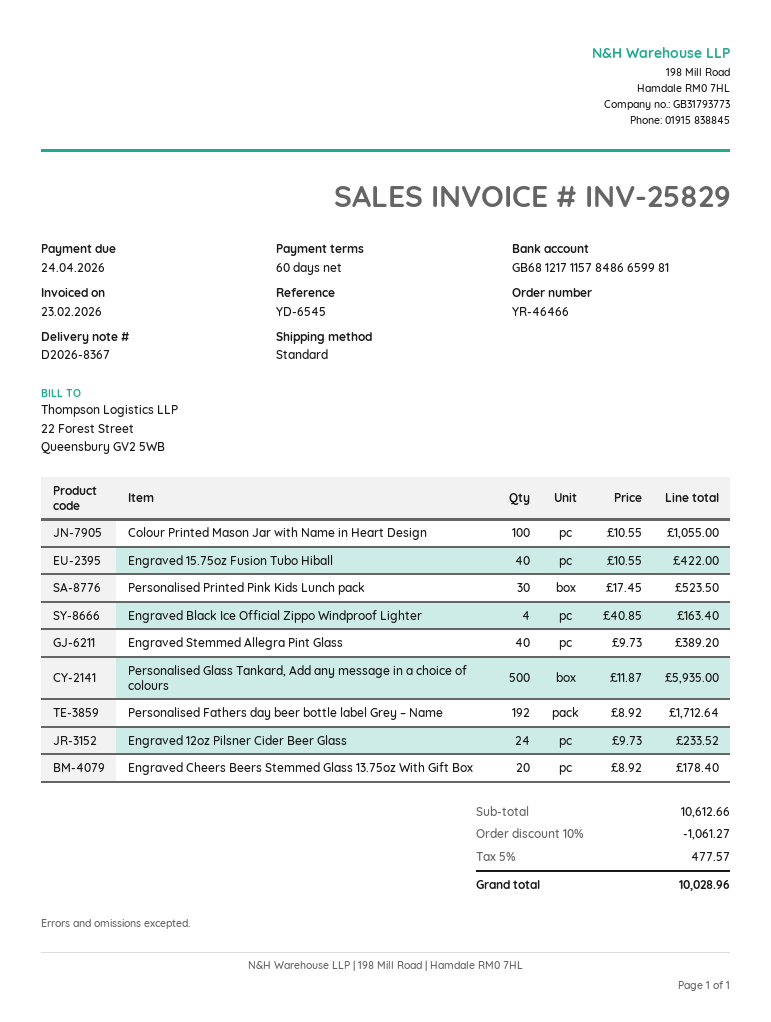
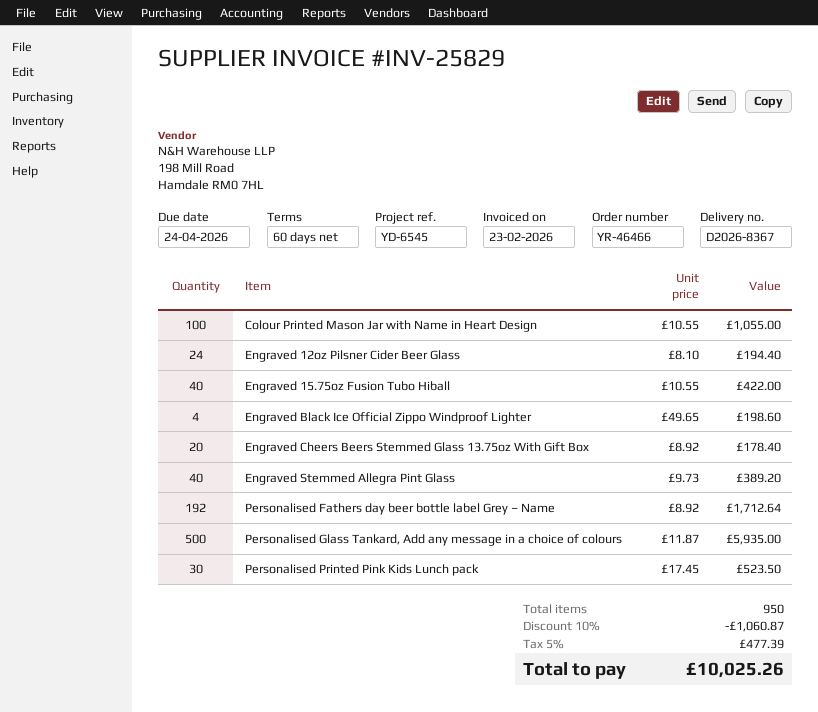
Engraved Black Ice Official Zippo Windproof Lighter: 4 x 40.85 = 163.40 -> 4 x 49.65 = 198.60
Engraved 12oz Pilsner Cider Beer Glass: 24 x 9.73 = 233.52 -> 24 x 8.10 = 194.40
discount: 10% = 1061.27 -> 10% = 1060.87
tax: 5% = 477.57 -> 5% = 477.39
total: 10028.96 -> 10025.26

